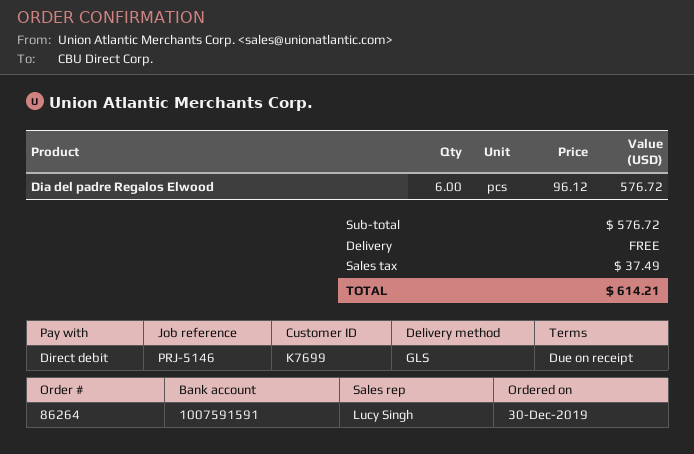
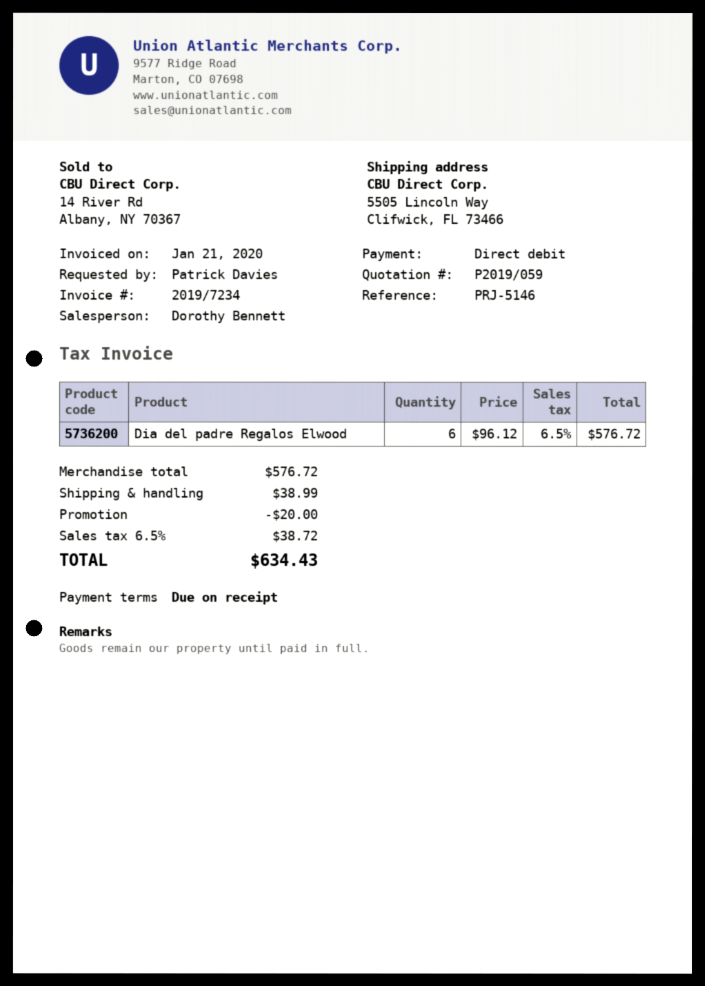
sales rep: Lucy Singh -> Dorothy Bennett
discount: none -> 20.00
shipping: 0.00 -> 38.99
tax: 37.49 -> 38.72
total: 614.21 -> 634.43

